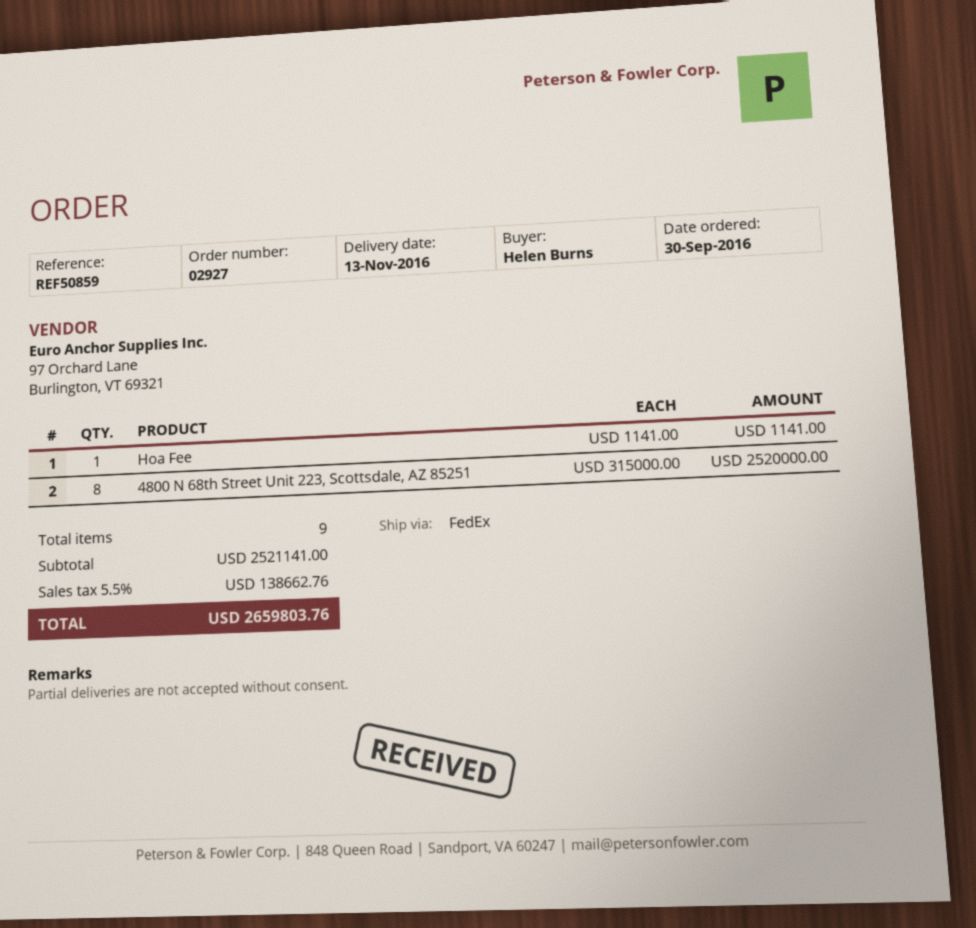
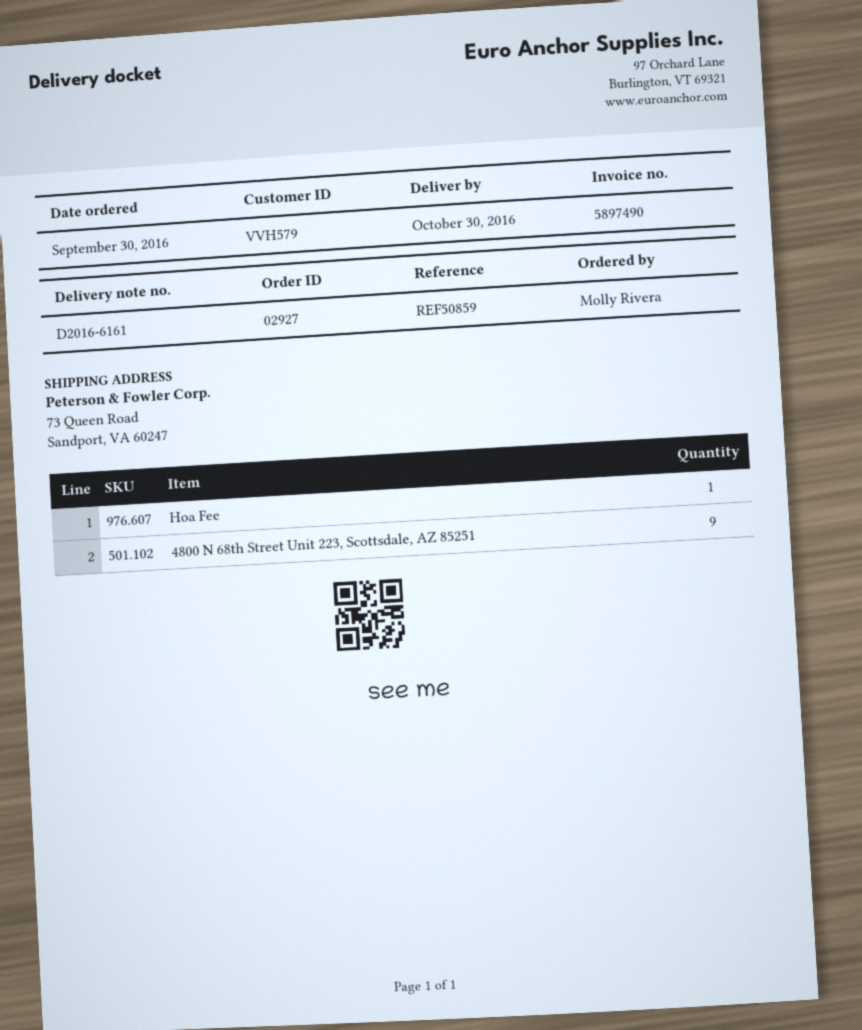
delivery date: 2016-11-13 -> 2016-10-30
ordered by: Helen Burns -> Molly Rivera
4800 N 68th Street Unit 223, Scottsdale, AZ 85251: 8 -> 9

